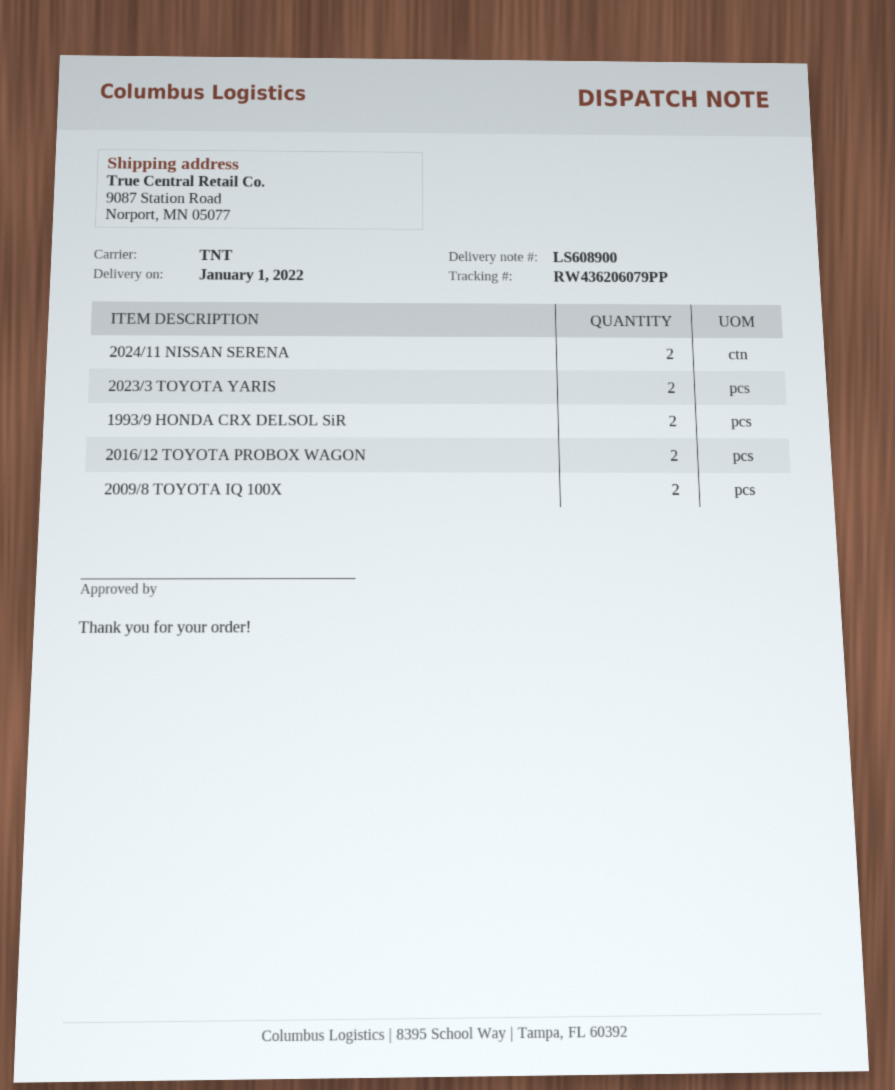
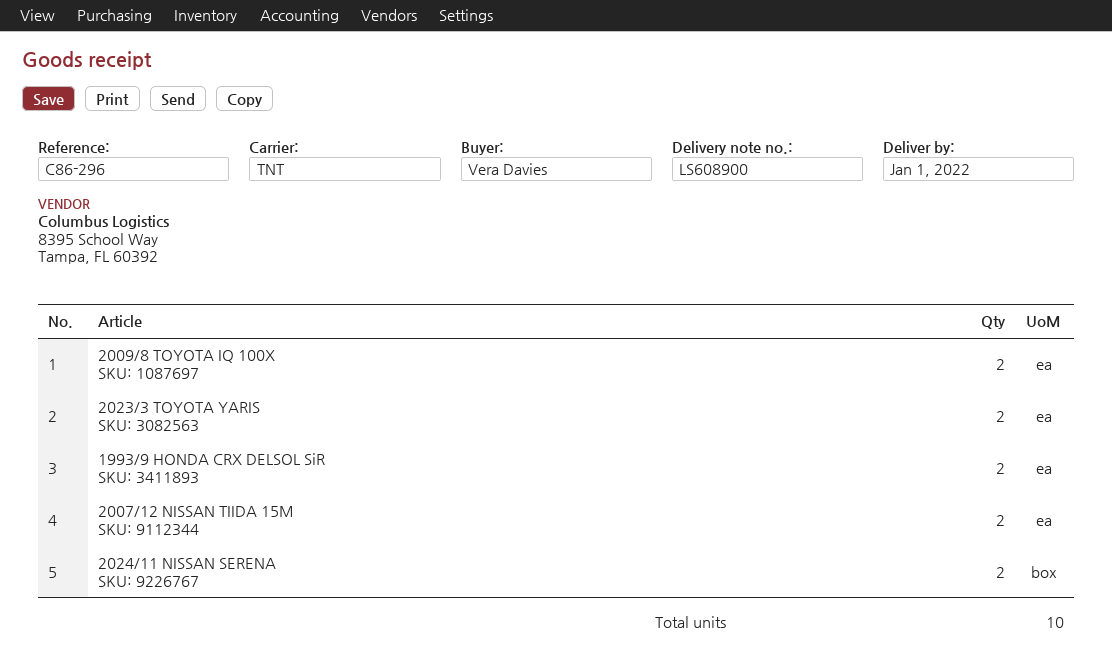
2016/12 TOYOTA PROBOX WAGON: 2 -> none
2007/12 NISSAN TIIDA 15M: none -> 2

